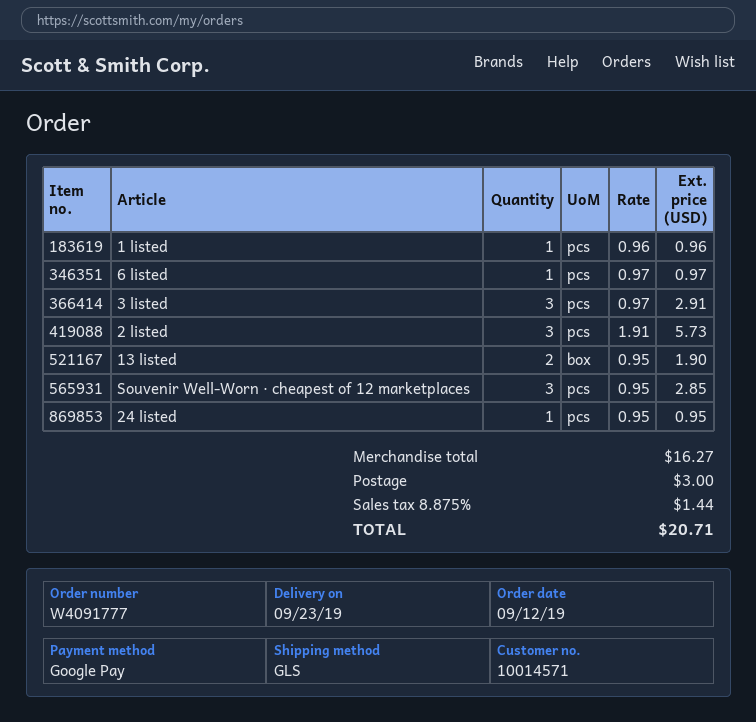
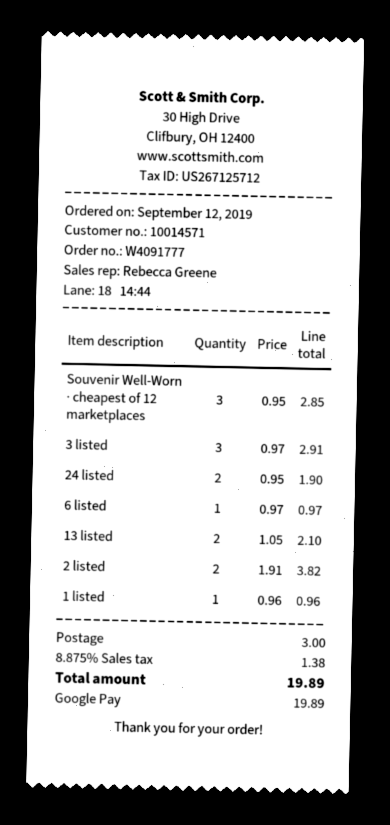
2 listed: 3 x 1.91 = 5.73 -> 2 x 1.91 = 3.82
13 listed: 2 x 0.95 = 1.90 -> 2 x 1.05 = 2.10
24 listed: 1 x 0.95 = 0.95 -> 2 x 0.95 = 1.90
tax: 8.875% = 1.44 -> 8.875% = 1.38
total: 20.71 -> 19.89

